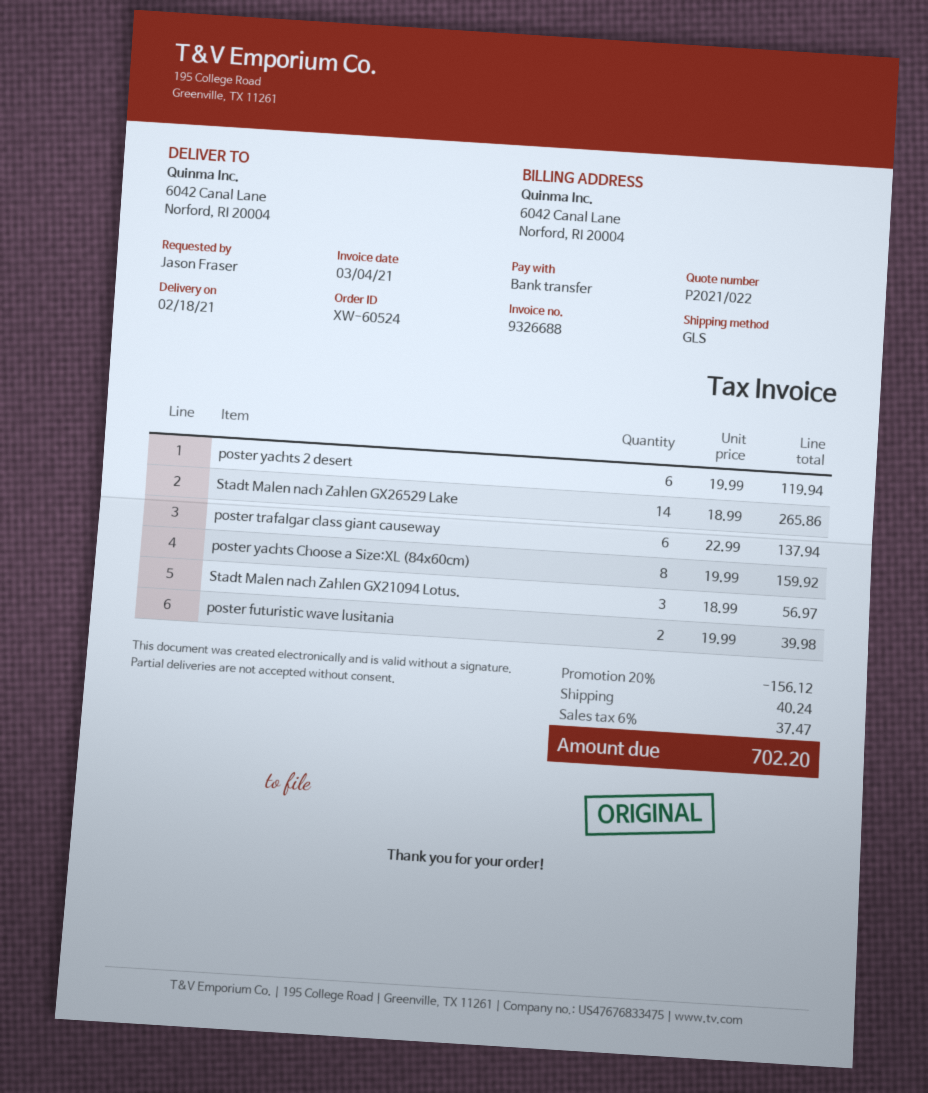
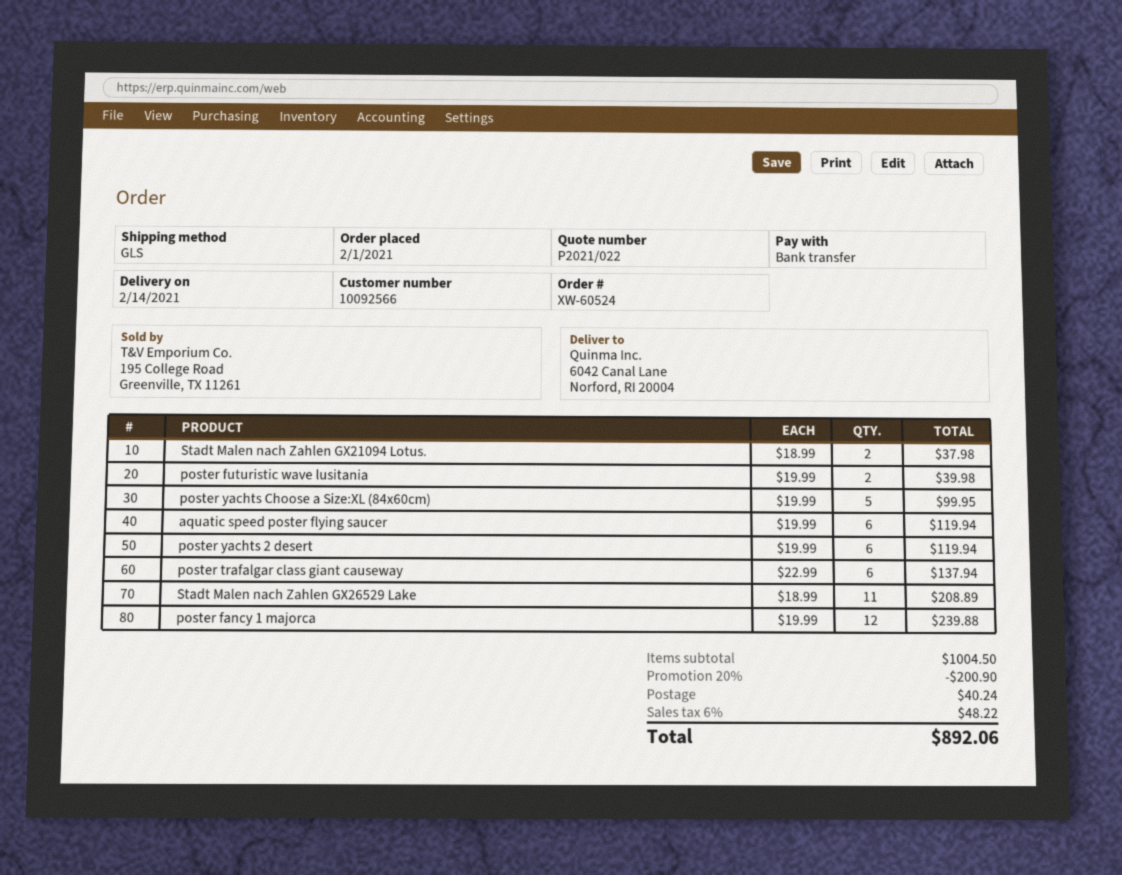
delivery date: 2021-02-18 -> 2021-02-14
Stadt Malen nach Zahlen GX26529 Lake: 14 x 18.99 = 265.86 -> 11 x 18.99 = 208.89
poster yachts Choose a Size:XL (84x60cm): 8 x 19.99 = 159.92 -> 5 x 19.99 = 99.95
Stadt Malen nach Zahlen GX21094 Lotus.: 3 x 18.99 = 56.97 -> 2 x 18.99 = 37.98
aquatic speed poster flying saucer: none -> 6 x 19.99 = 119.94
poster fancy 1 majorca: none -> 12 x 19.99 = 239.88
discount: 20% = 156.12 -> 20% = 200.90
tax: 6% = 37.47 -> 6% = 48.22
total: 702.20 -> 892.06

